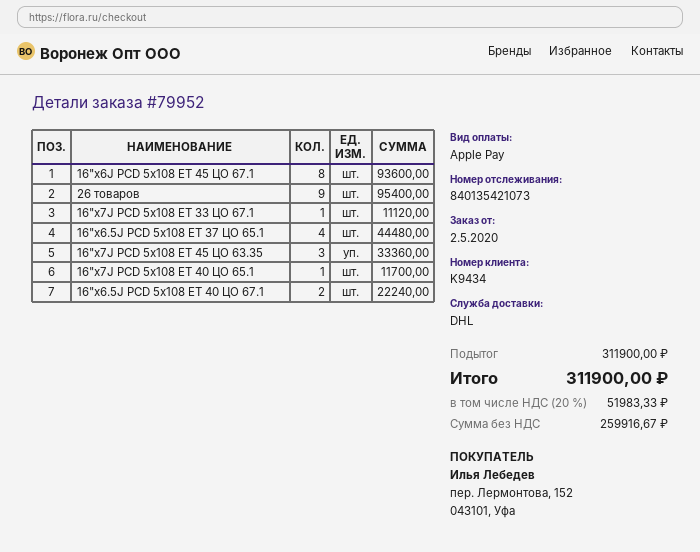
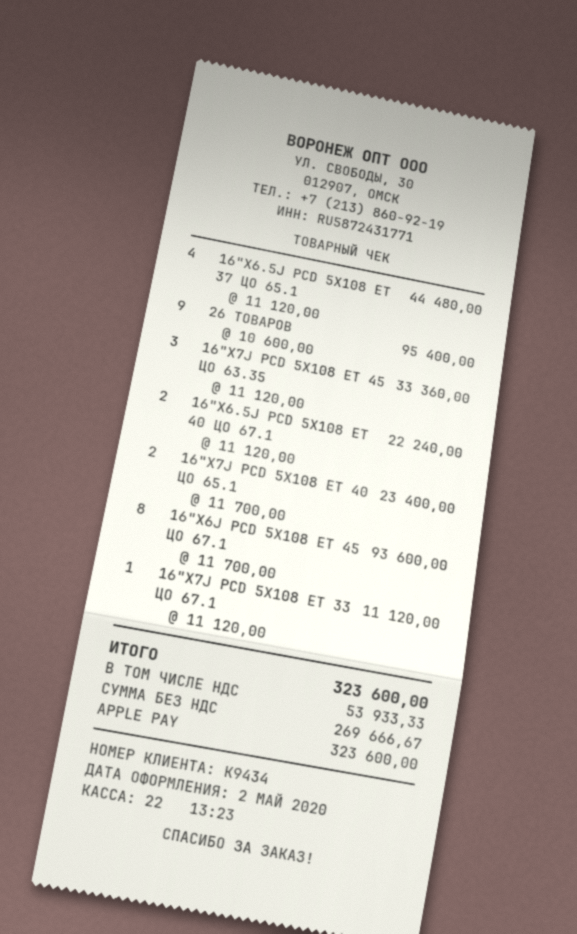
16"x7J PCD 5x108 ЕТ 40 ЦО 65.1: 1 for 11700.00 -> 2 for 23400.00
net: 259916.67 -> 269666.67
tax: 51983.33 -> 53933.33
total: 311900.00 -> 323600.00

